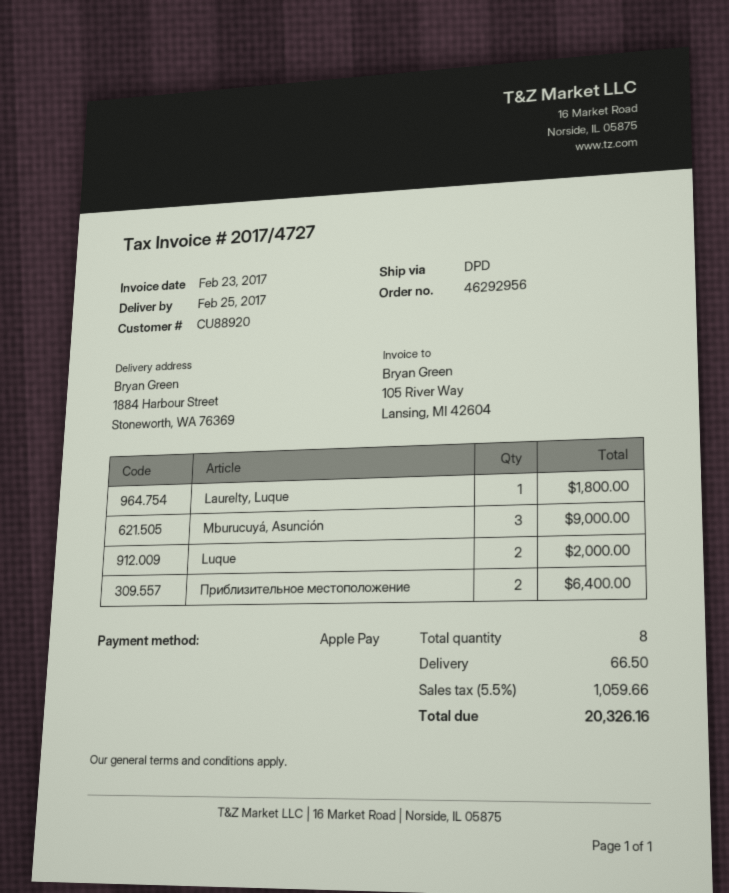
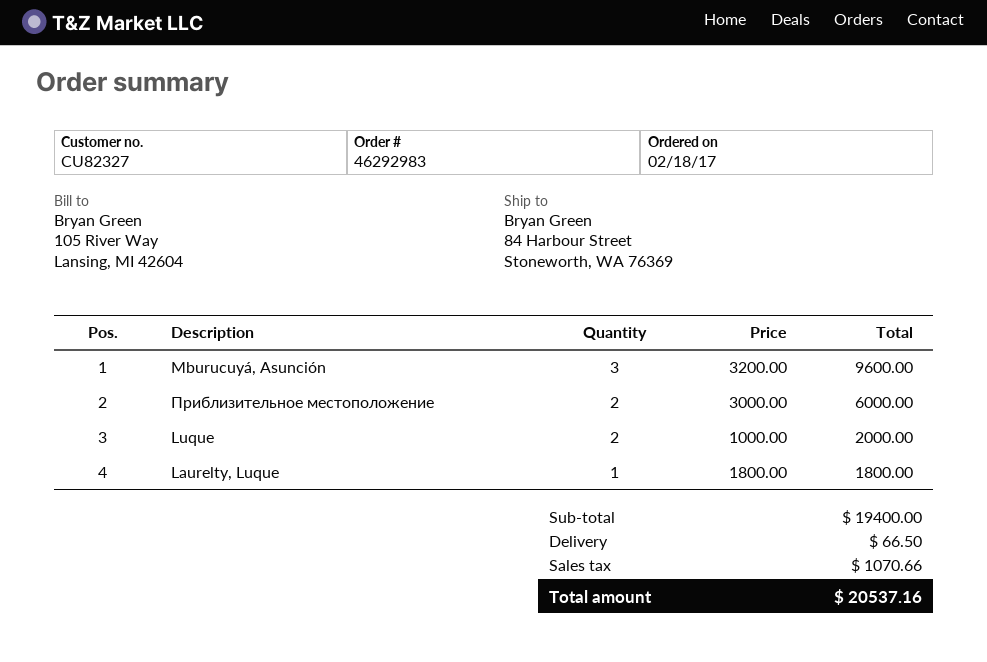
order number: 46292956 -> 46292983
customer number: CU88920 -> CU82327
ship to: 1884 Harbour Street, Stoneworth, WA 76369 -> 84 Harbour Street, Stoneworth, WA 76369
Mburucuyá, Asunción: 3 for 9000.00 -> 3 for 9600.00
Приблизительное местоположение: 2 for 6400.00 -> 2 for 6000.00
tax: 1059.66 -> 1070.66
total: 20326.16 -> 20537.16

